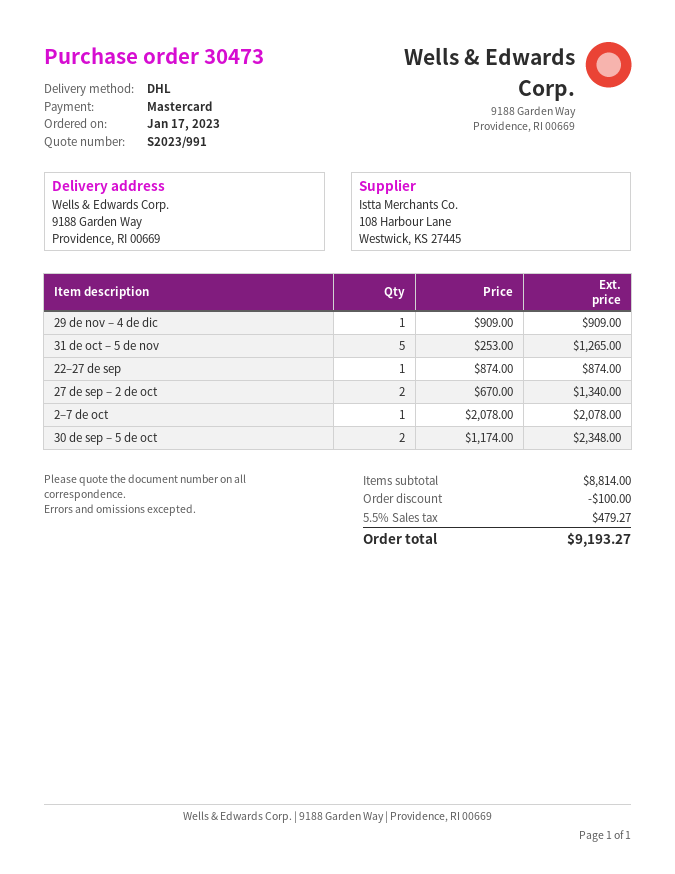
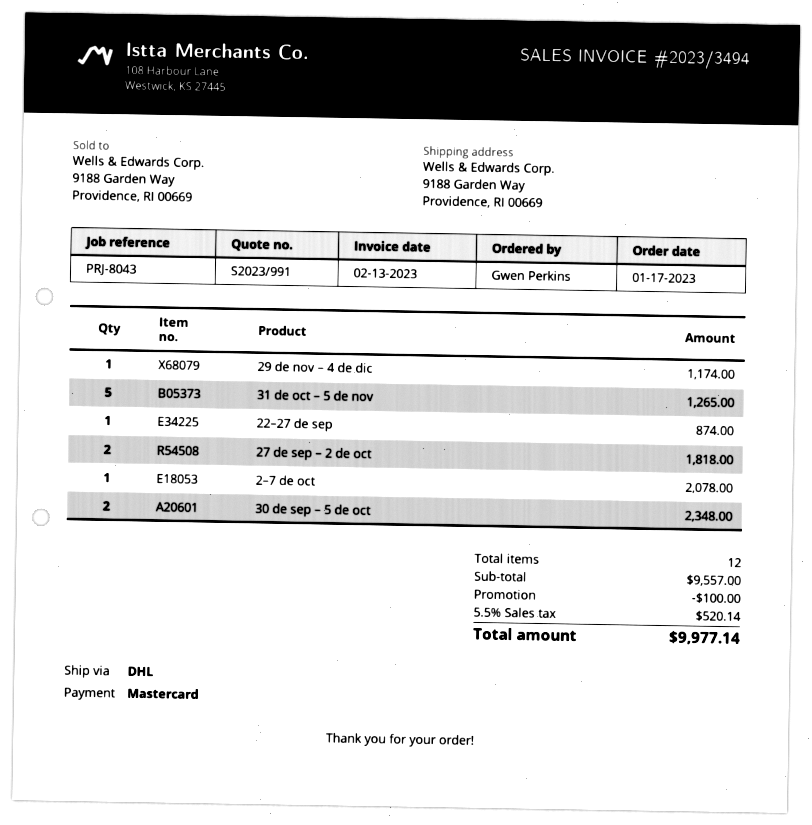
29 de nov – 4 de dic: 1 for 909.00 -> 1 for 1174.00
27 de sep – 2 de oct: 2 for 1340.00 -> 2 for 1818.00
subtotal: 8814.00 -> 9557.00
tax: 5.5% = 479.27 -> 5.5% = 520.14
total: 9193.27 -> 9977.14

